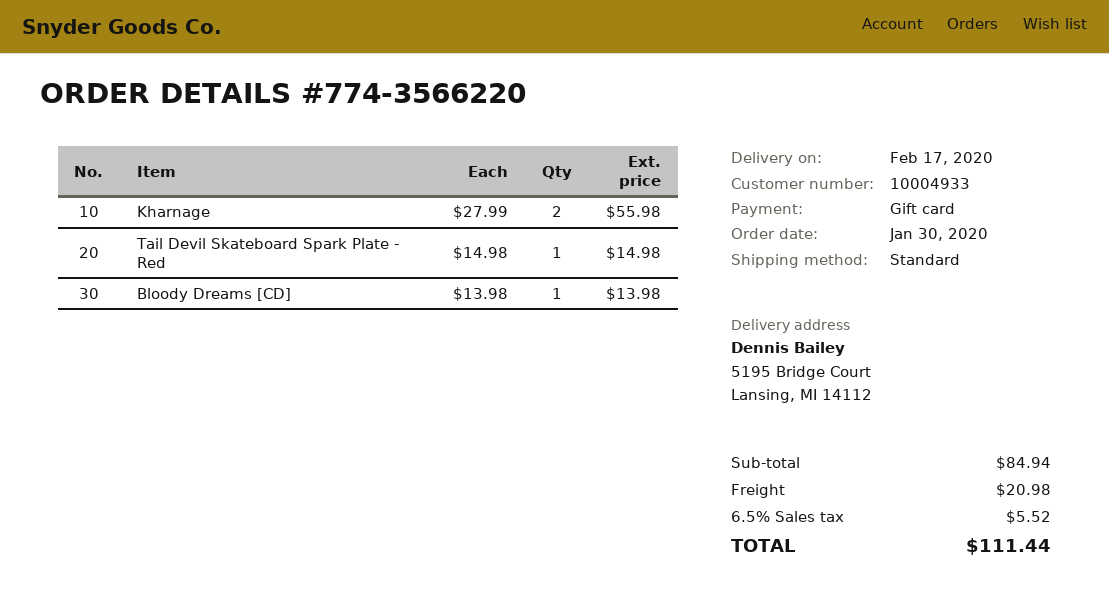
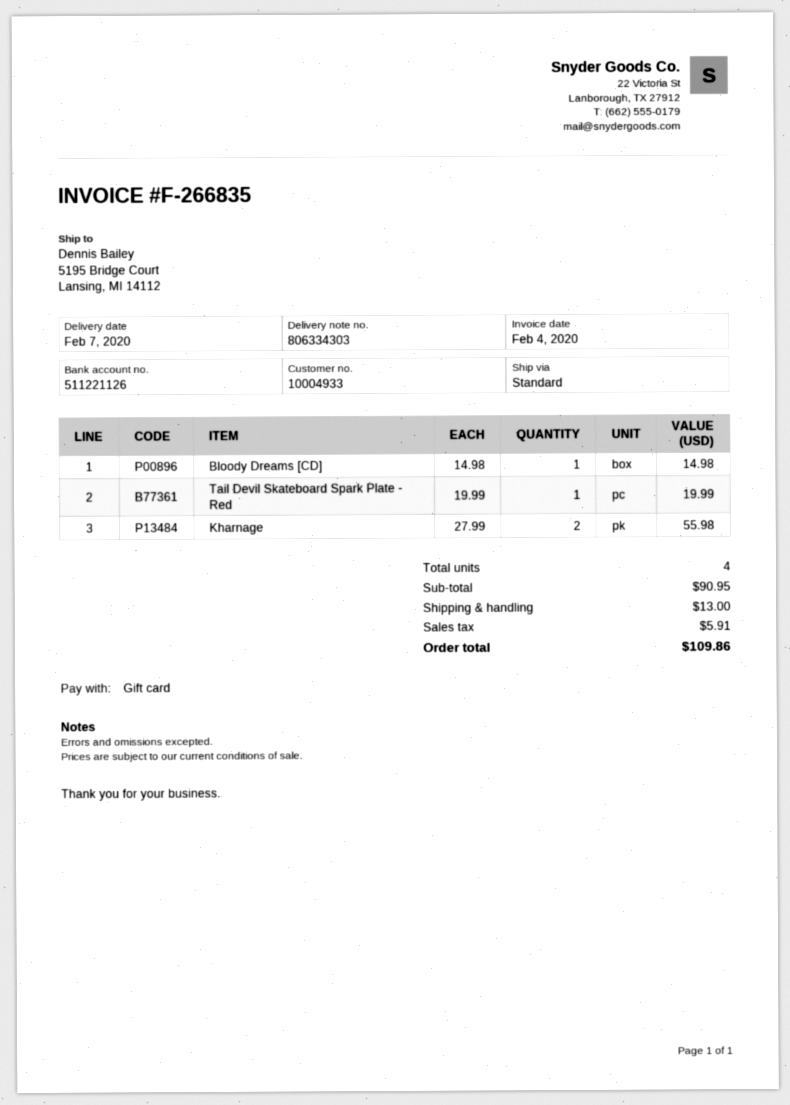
delivery date: 2020-02-17 -> 2020-02-07
Tail Devil Skateboard Spark Plate - Red: 1 x 14.98 = 14.98 -> 1 x 19.99 = 19.99
Bloody Dreams [CD]: 1 x 13.98 = 13.98 -> 1 x 14.98 = 14.98
subtotal: 84.94 -> 90.95
shipping: 20.98 -> 13.00
tax: 5.52 -> 5.91
total: 111.44 -> 109.86

